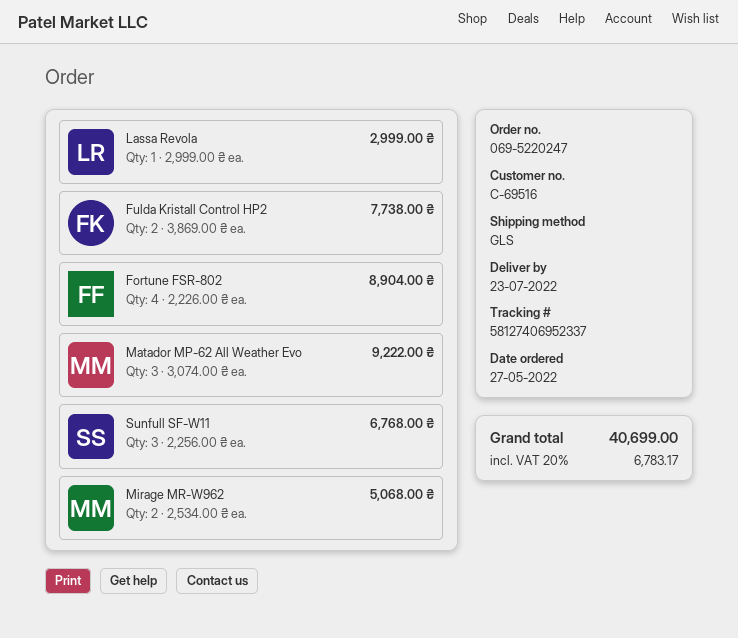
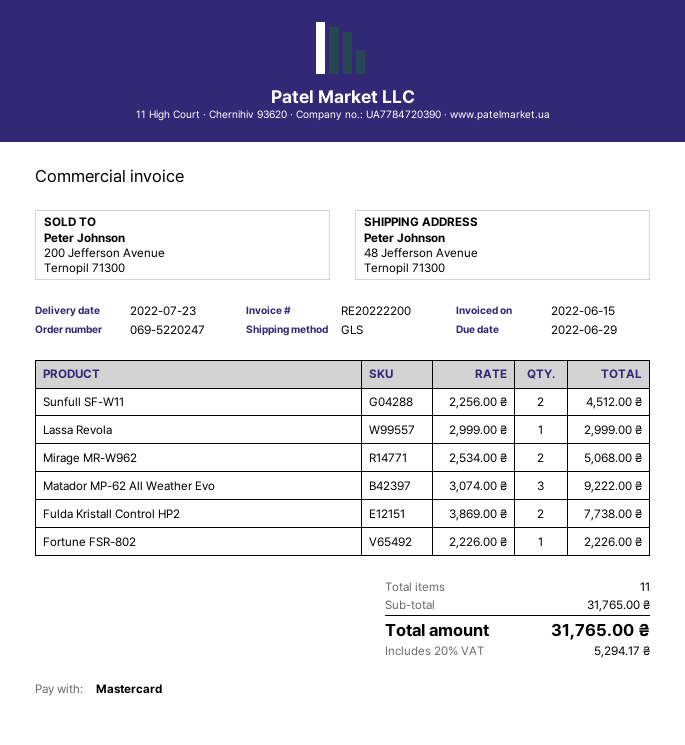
Fortune FSR-802: 4 x 2226.00 = 8904.00 -> 1 x 2226.00 = 2226.00
Sunfull SF-W11: 3 x 2256.00 = 6768.00 -> 2 x 2256.00 = 4512.00
tax: 20% = 6783.17 -> 20% = 5294.17
total: 40699.00 -> 31765.00

